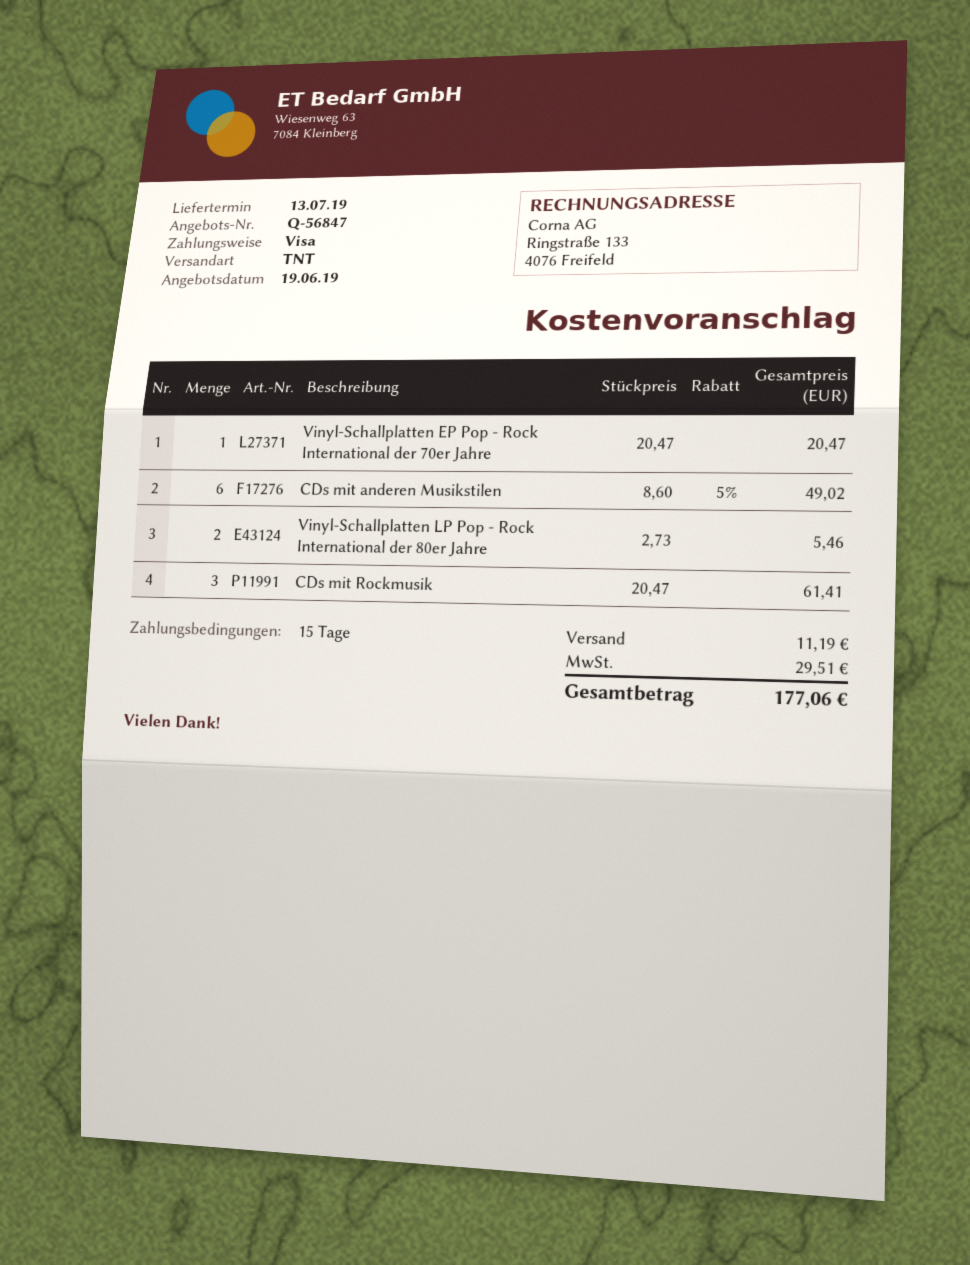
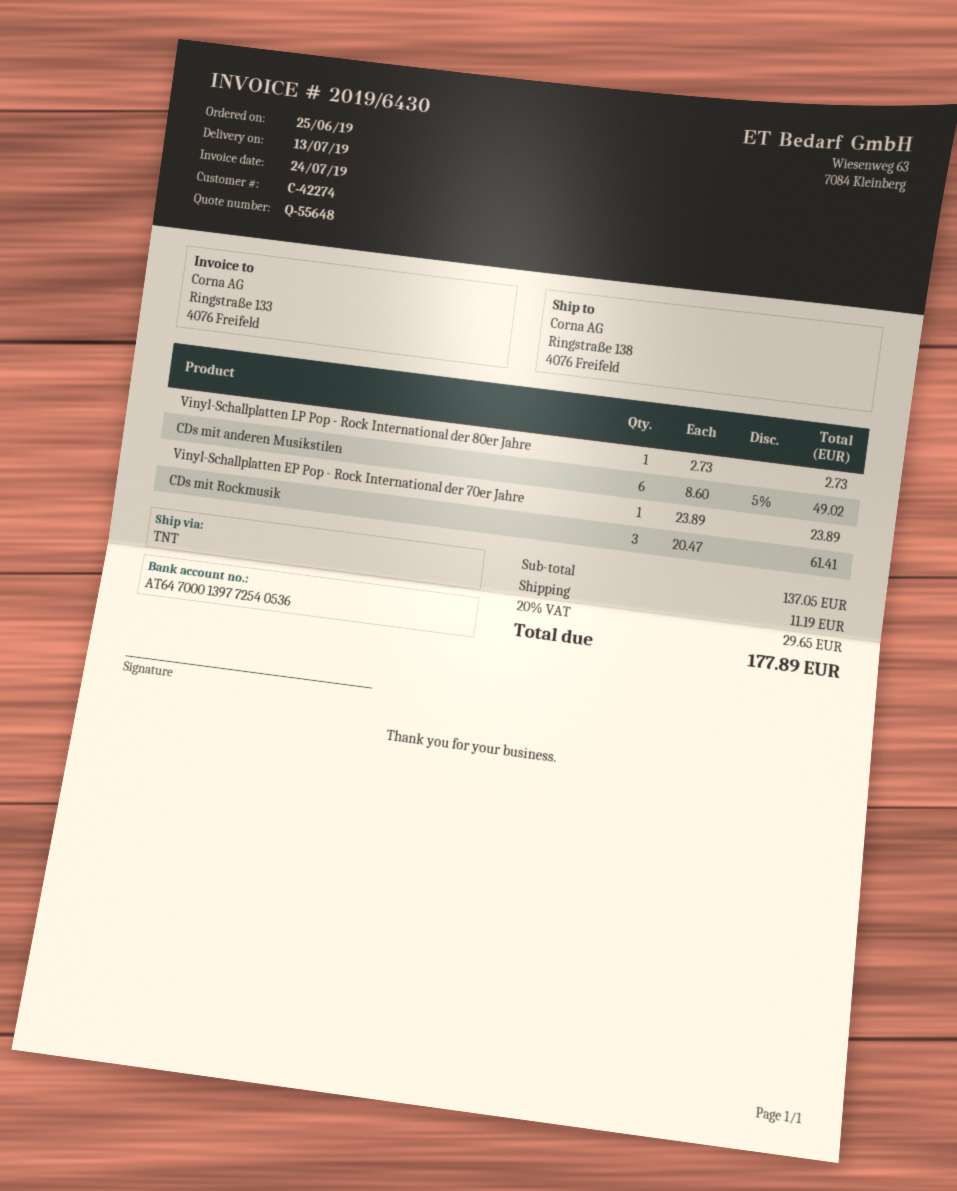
quote number: Q-56847 -> Q-55648
Vinyl-Schallplatten EP Pop - Rock International der 70er Jahre: 1 x 20.47 = 20.47 -> 1 x 23.89 = 23.89
Vinyl-Schallplatten LP Pop - Rock International der 80er Jahre: 2 x 2.73 = 5.46 -> 1 x 2.73 = 2.73
tax: 29.51 -> 29.65
total: 177.06 -> 177.89

